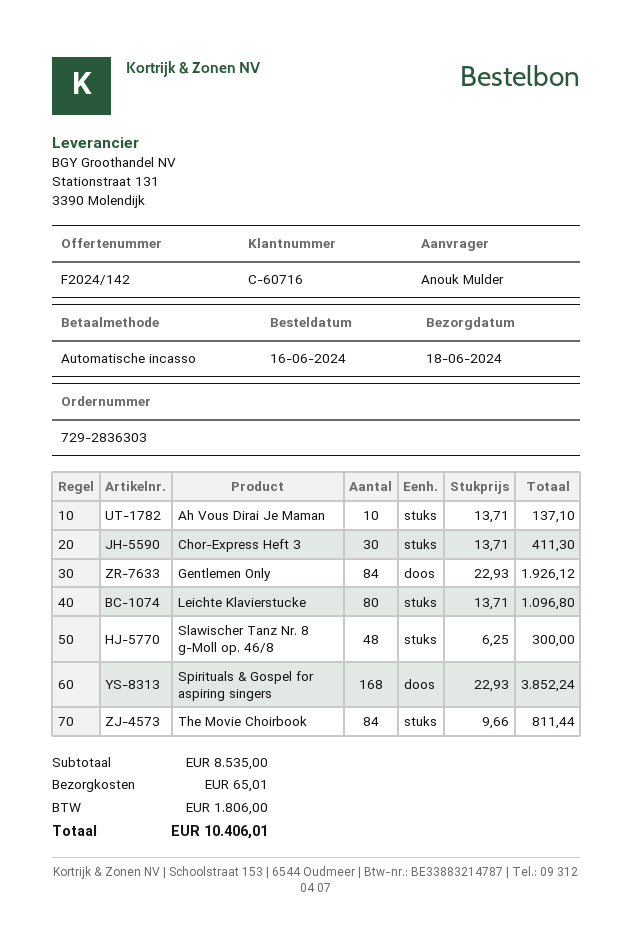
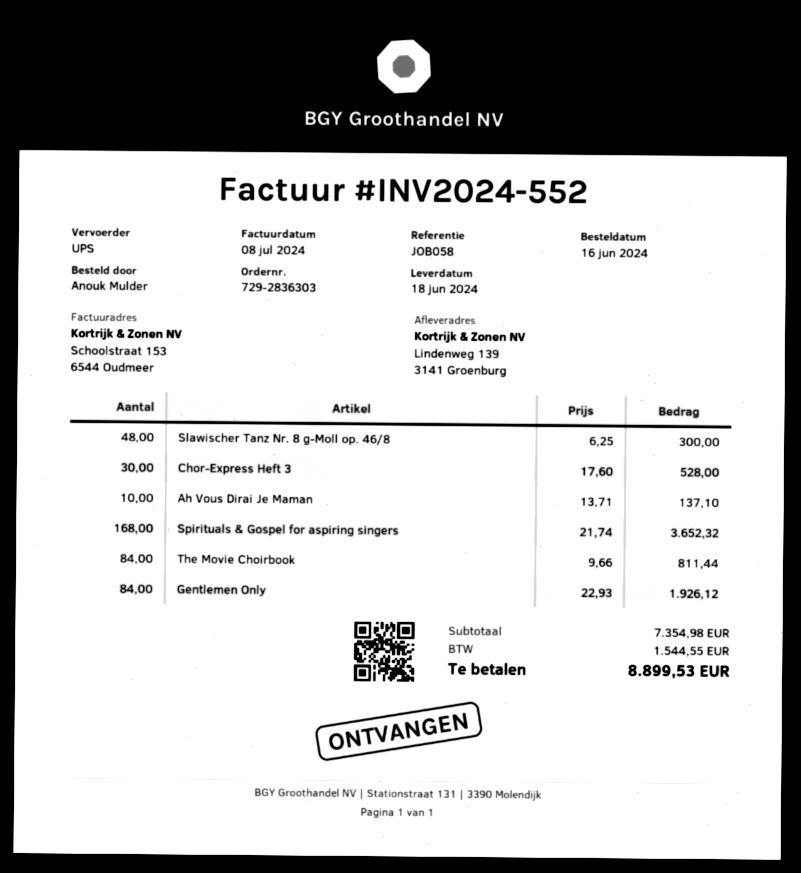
Chor-Express Heft 3: 30 x 13.71 = 411.30 -> 30 x 17.60 = 528.00
Leichte Klavierstucke: 80 x 13.71 = 1096.80 -> none
Spirituals & Gospel for aspiring singers: 168 x 22.93 = 3852.24 -> 168 x 21.74 = 3652.32
subtotal: 8535.00 -> 7354.98
shipping: 65.01 -> none
tax: 1806.00 -> 1544.55
total: 10406.01 -> 8899.53

